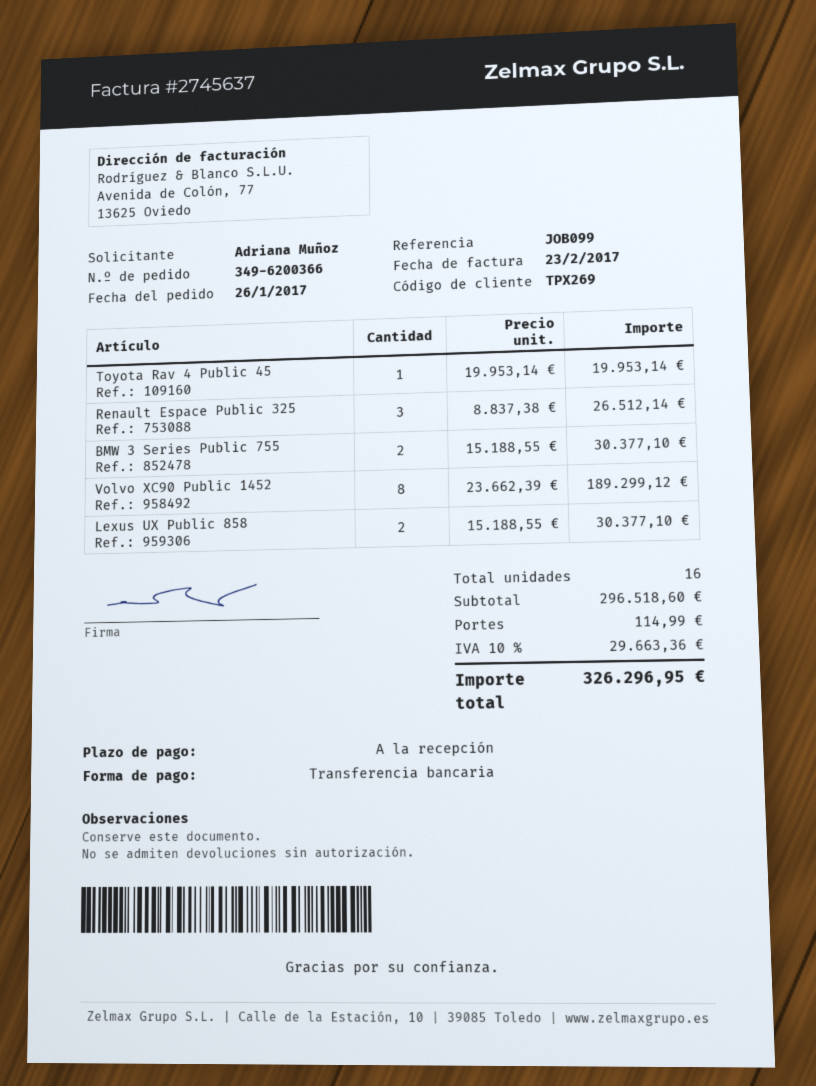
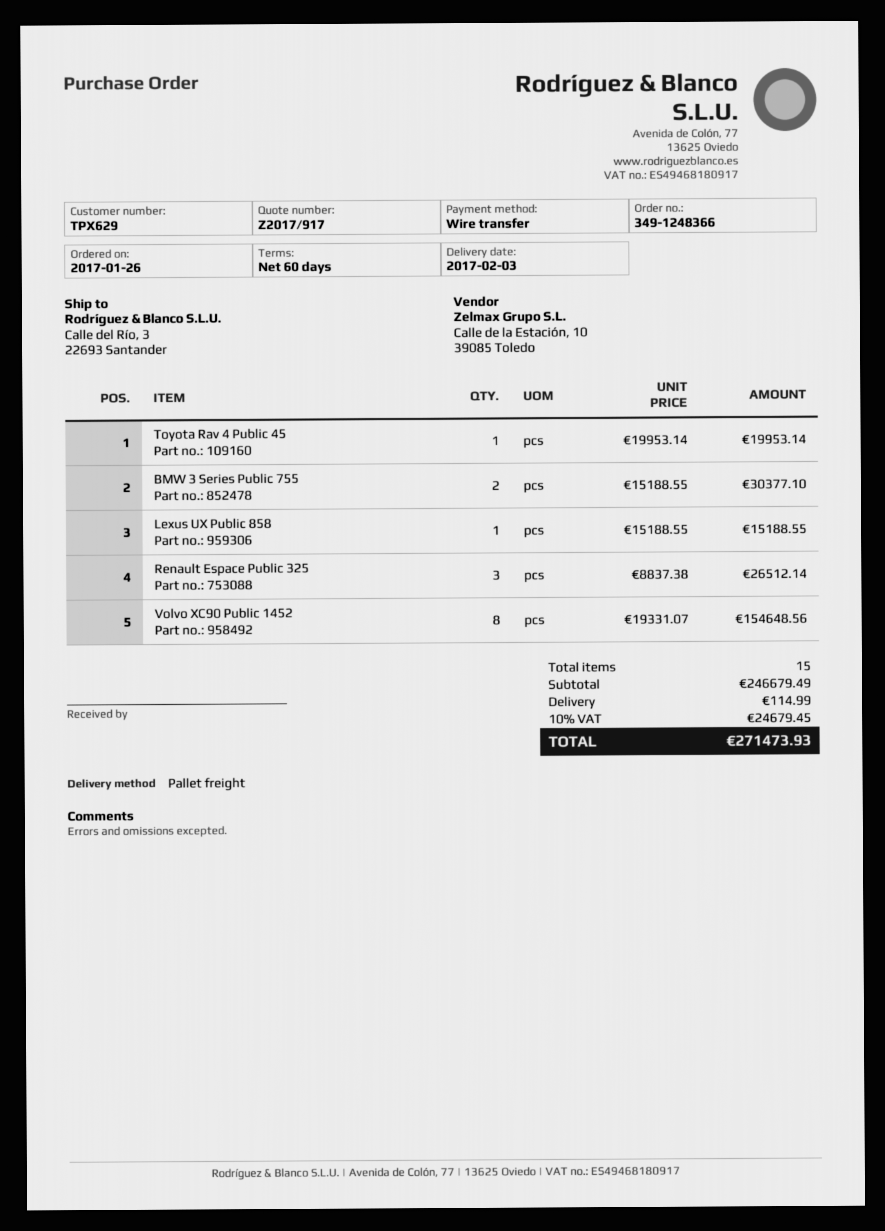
order number: 349-6200366 -> 349-1248366
payment terms: on receipt -> 60 days
customer number: TPX269 -> TPX629
Volvo XC90 Public 1452: 8 x 23662.39 = 189299.12 -> 8 x 19331.07 = 154648.56
Lexus UX Public 858: 2 x 15188.55 = 30377.10 -> 1 x 15188.55 = 15188.55
total quantity: 16 -> 15
subtotal: 296518.60 -> 246679.49
tax: 10% = 29663.36 -> 10% = 24679.45
total: 326296.95 -> 271473.93

